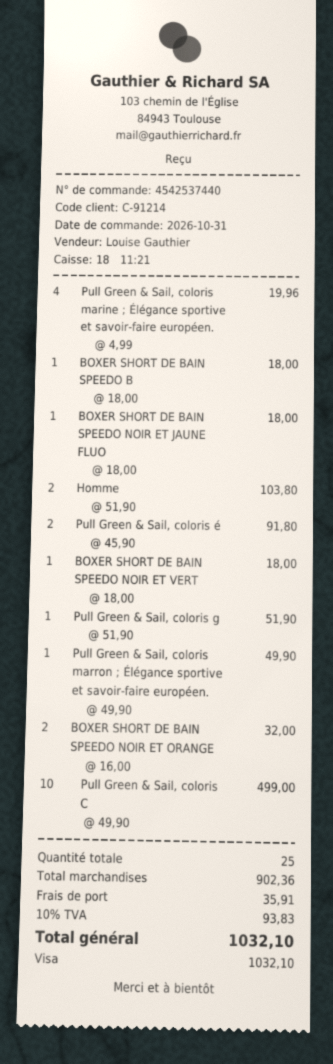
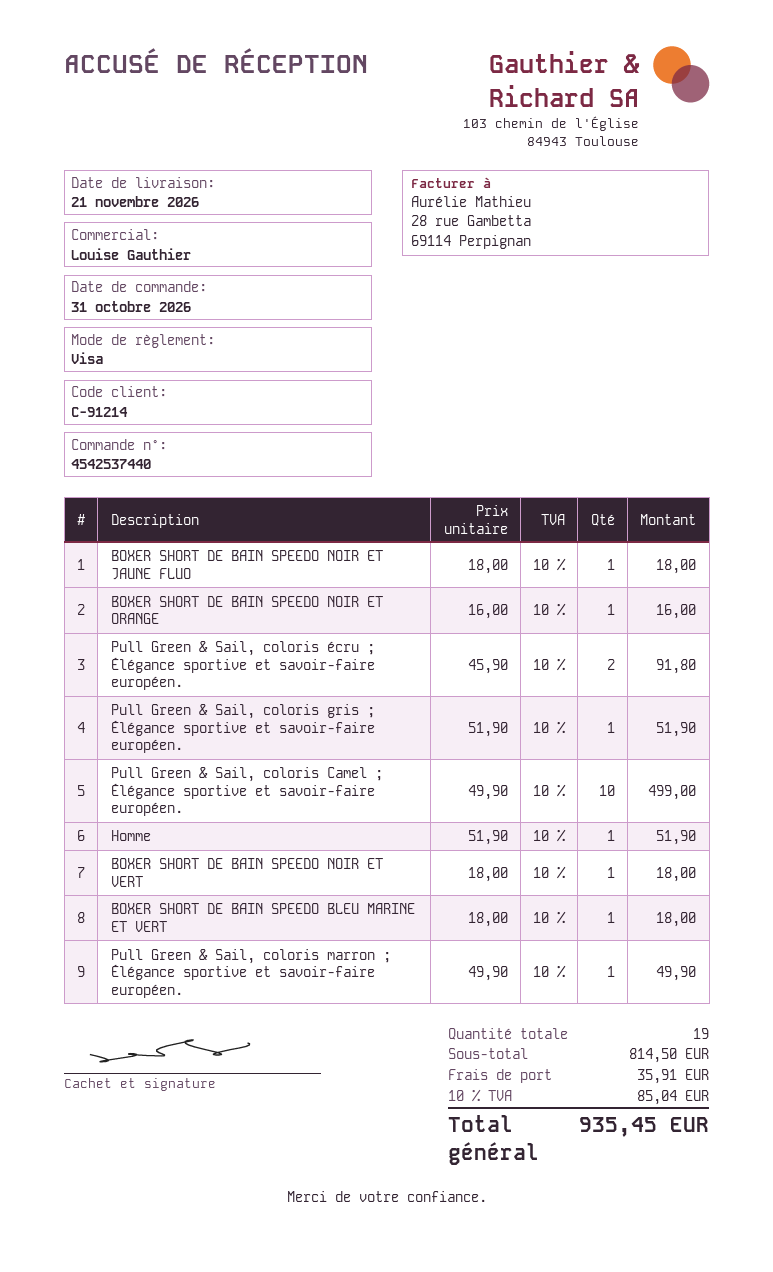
Pull Green & Sail, coloris marine ; Élégance sportive et savoir-faire européen.: 4 x 4.99 = 19.96 -> none
Homme: 2 x 51.90 = 103.80 -> 1 x 51.90 = 51.90
BOXER SHORT DE BAIN SPEEDO NOIR ET ORANGE: 2 x 16.00 = 32.00 -> 1 x 16.00 = 16.00
total quantity: 25 -> 19
subtotal: 902.36 -> 814.50
tax: 10% = 93.83 -> 10% = 85.04
total: 1032.10 -> 935.45

